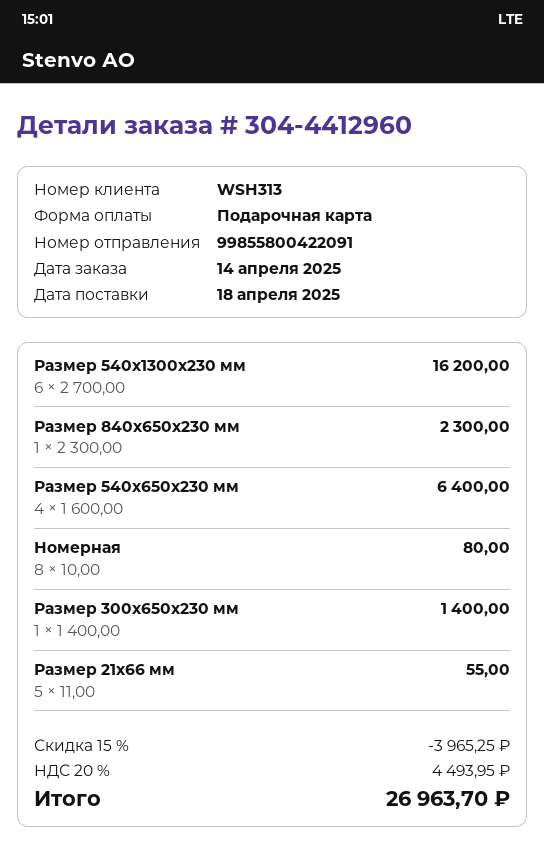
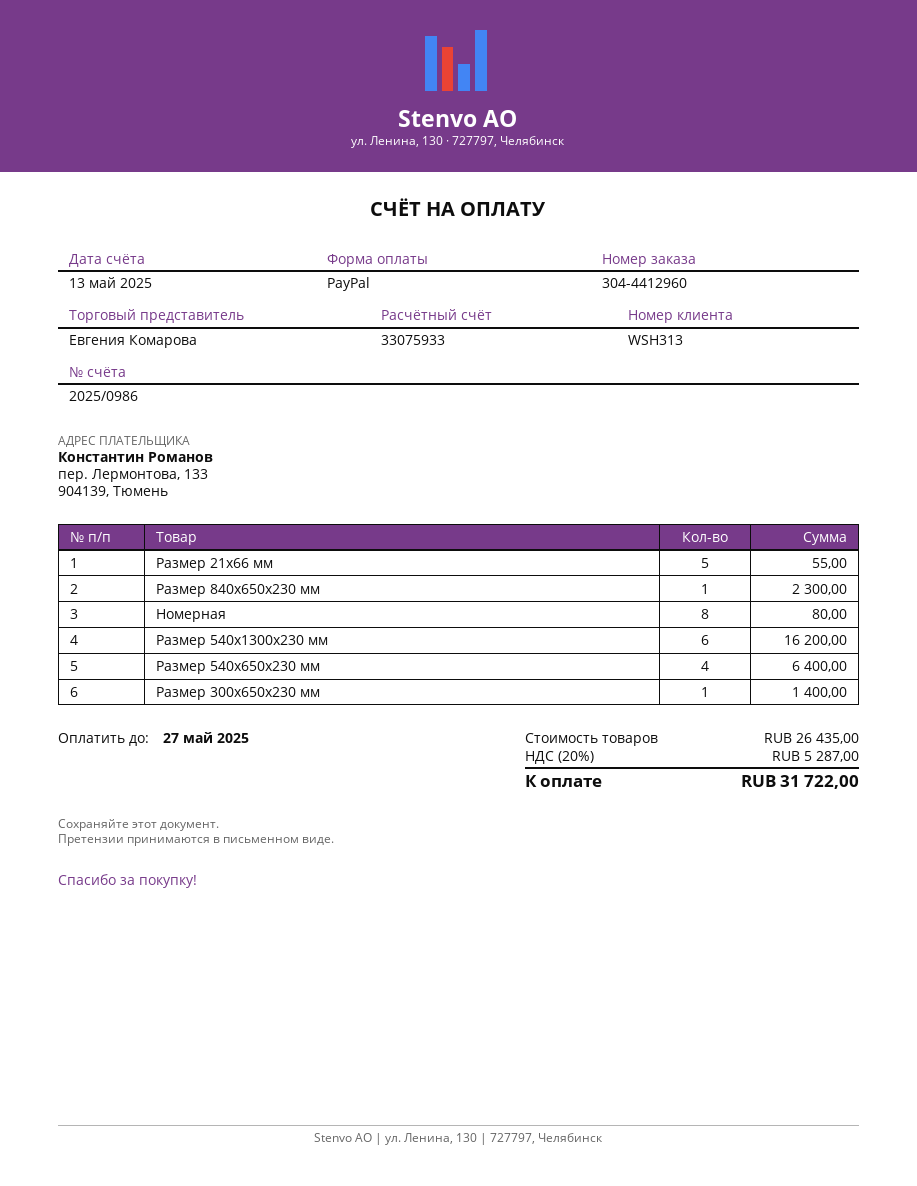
payment method: gift card -> PayPal
discount: 15% = 3965.25 -> none
tax: 20% = 4493.95 -> 20% = 5287.00
total: 26963.70 -> 31722.00

